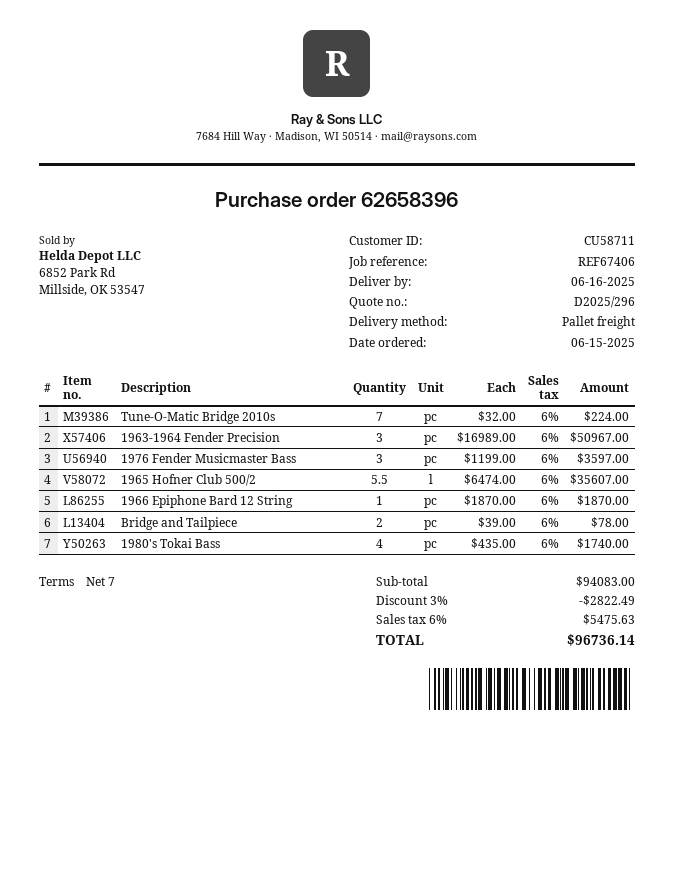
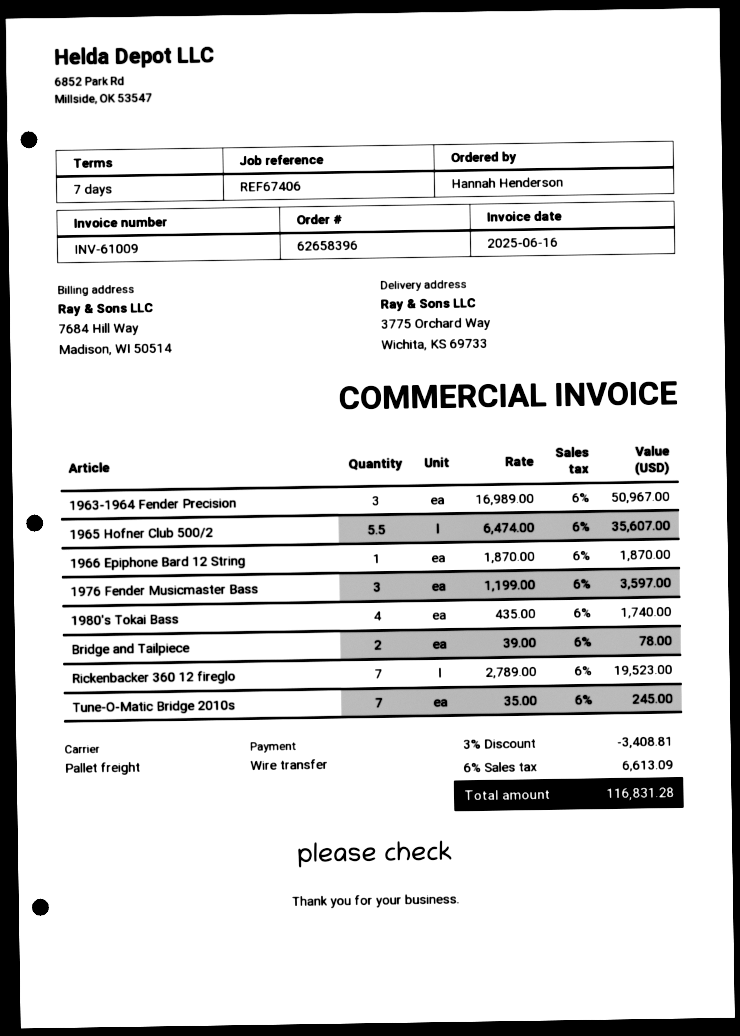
Tune-O-Matic Bridge 2010s: 7 x 32.00 = 224.00 -> 7 x 35.00 = 245.00
Rickenbacker 360 12 fireglo: none -> 7 x 2789.00 = 19523.00
discount: 3% = 2822.49 -> 3% = 3408.81
tax: 6% = 5475.63 -> 6% = 6613.09
total: 96736.14 -> 116831.28

